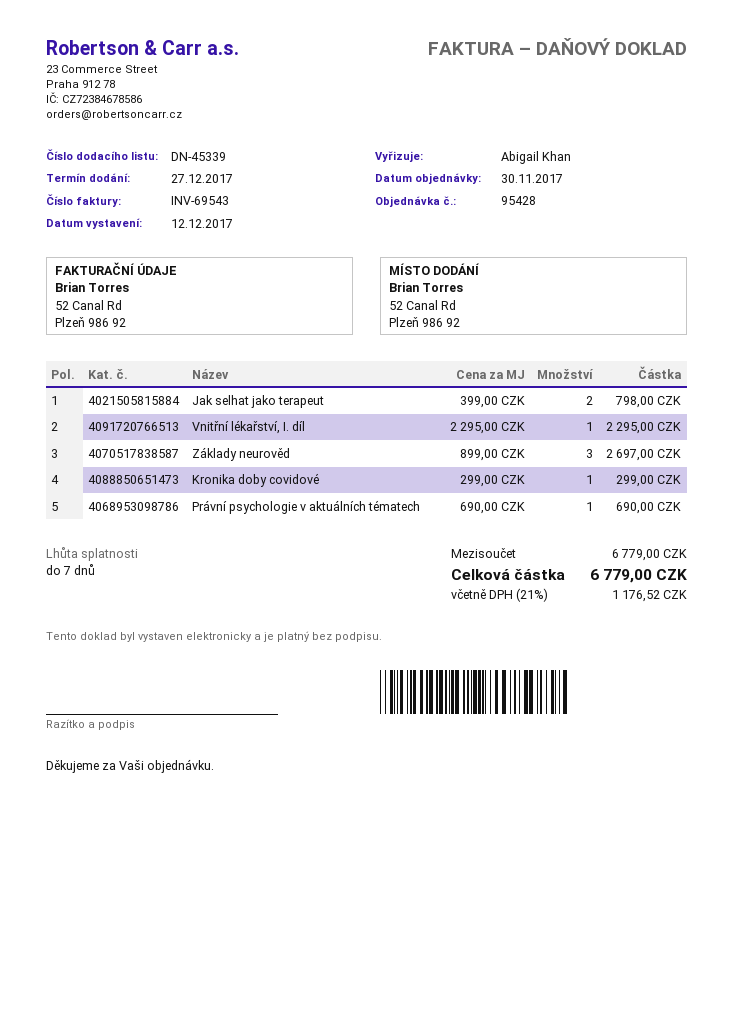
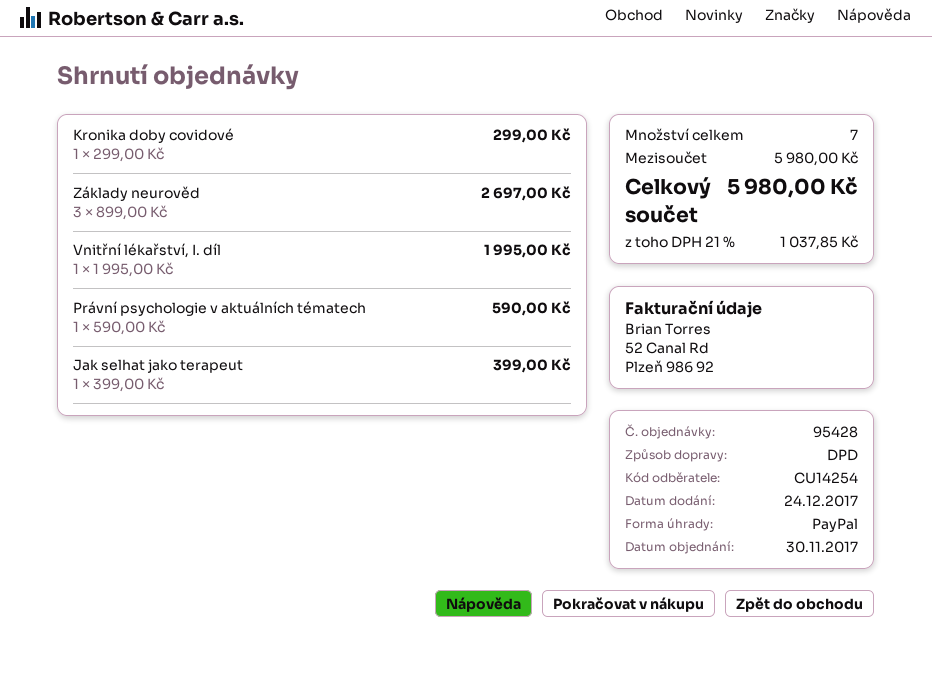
delivery date: 2017-12-27 -> 2017-12-24
Jak selhat jako terapeut: 2 x 399.00 = 798.00 -> 1 x 399.00 = 399.00
Vnitřní lékařství, I. díl: 1 x 2295.00 = 2295.00 -> 1 x 1995.00 = 1995.00
Právní psychologie v aktuálních tématech: 1 x 690.00 = 690.00 -> 1 x 590.00 = 590.00
subtotal: 6779.00 -> 5980.00
tax: 21% = 1176.52 -> 21% = 1037.85
total: 6779.00 -> 5980.00

